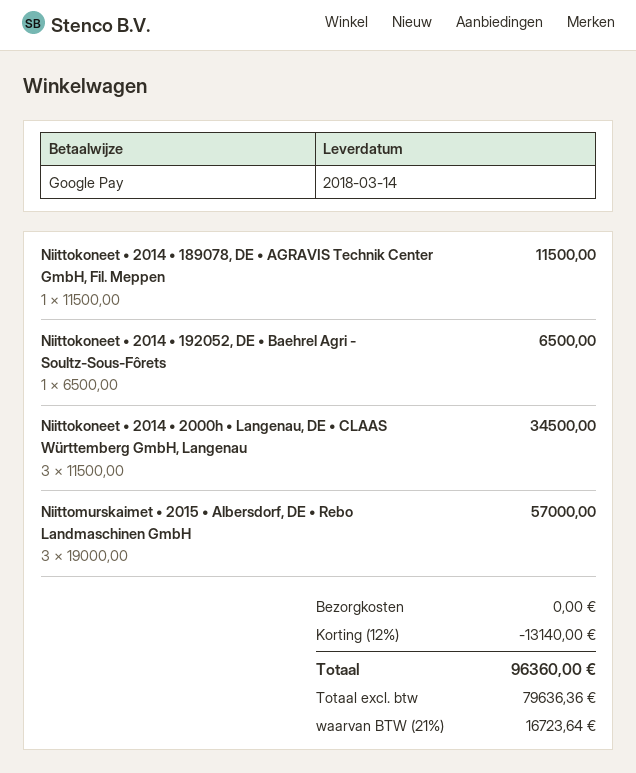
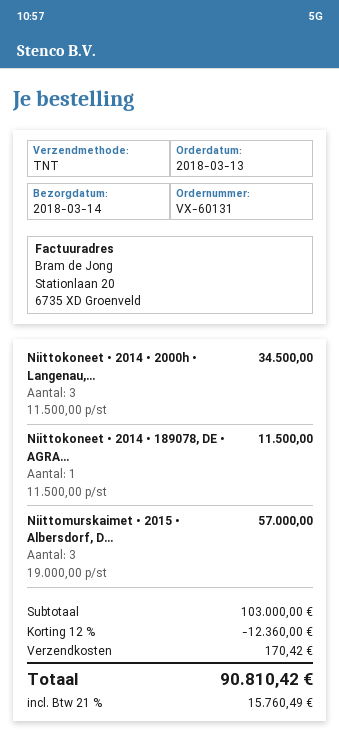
Niittokoneet • 2014 • 192052, DE • Baehrel Agri - Soultz-Sous-Fôrets: 1 x 6500.00 = 6500.00 -> none
discount: 12% = 13140.00 -> 12% = 12360.00
shipping: 0.00 -> 170.42
tax: 21% = 16723.64 -> 21% = 15760.49
total: 96360.00 -> 90810.42

